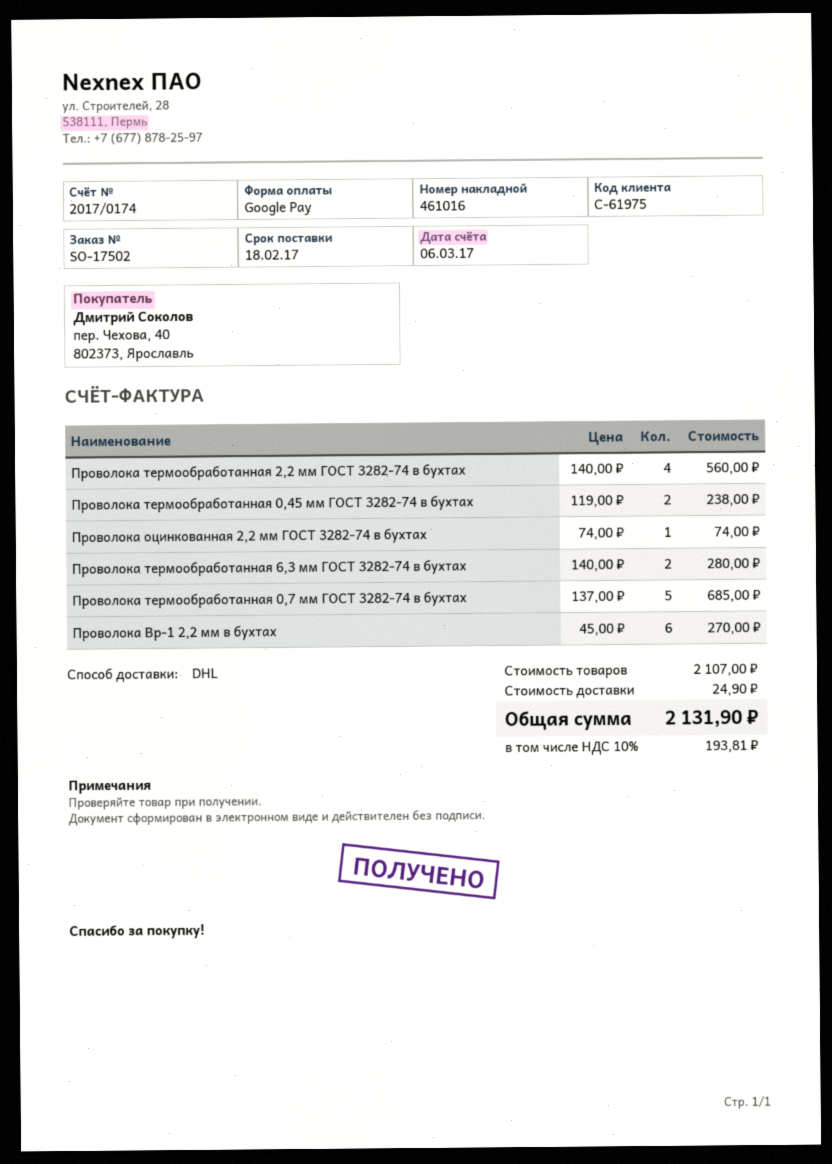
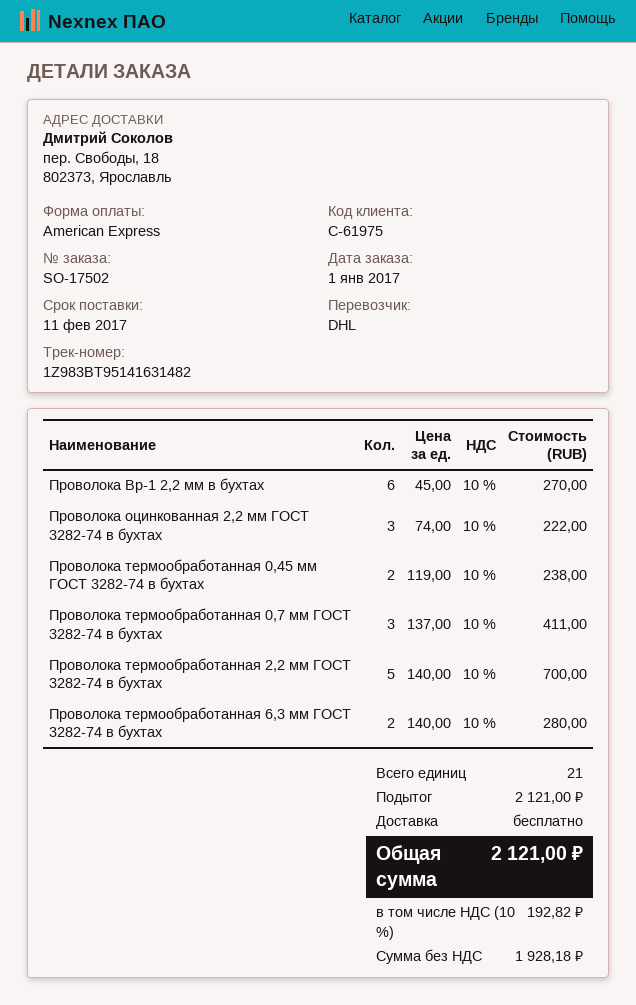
delivery date: 2017-02-18 -> 2017-02-11
payment method: Google Pay -> American Express
Проволока термообработанная 2,2 мм ГОСТ 3282-74 в бухтах: 4 x 140.00 = 560.00 -> 5 x 140.00 = 700.00
Проволока оцинкованная 2,2 мм ГОСТ 3282-74 в бухтах: 1 x 74.00 = 74.00 -> 3 x 74.00 = 222.00
Проволока термообработанная 0,7 мм ГОСТ 3282-74 в бухтах: 5 x 137.00 = 685.00 -> 3 x 137.00 = 411.00
subtotal: 2107.00 -> 2121.00
shipping: 24.90 -> 0.00
tax: 10% = 193.81 -> 10% = 192.82
total: 2131.90 -> 2121.00

